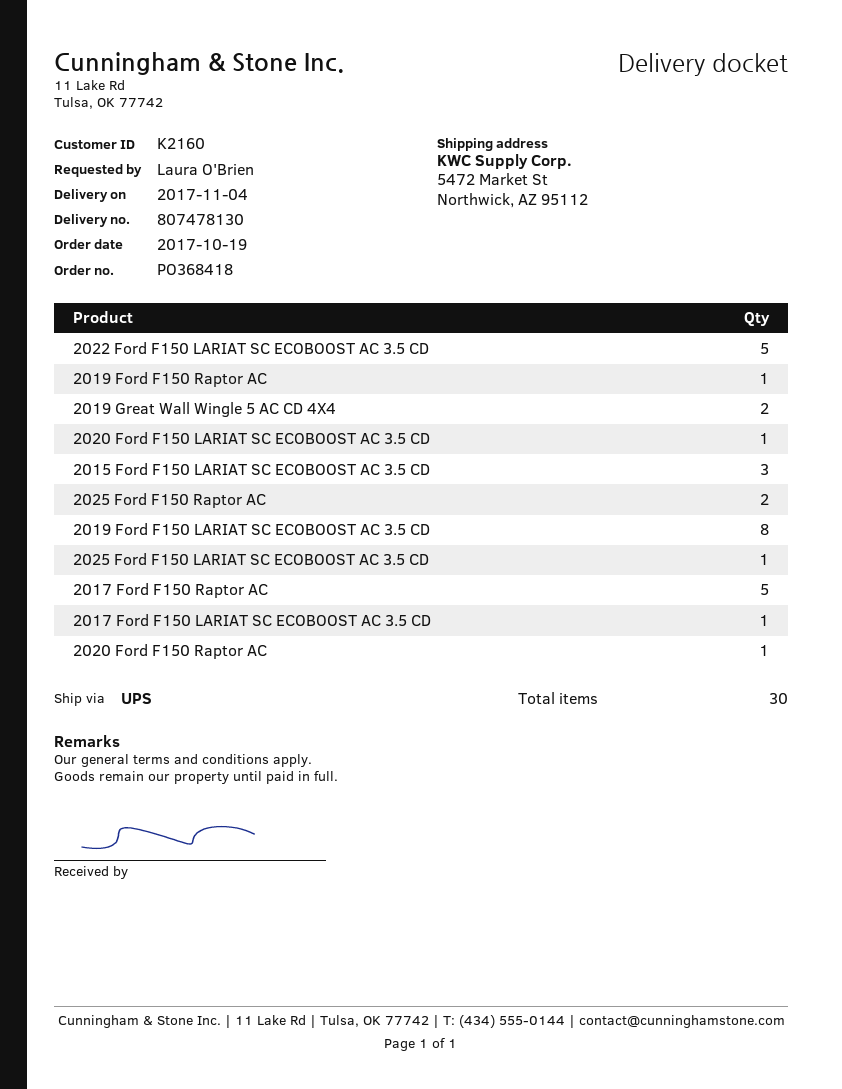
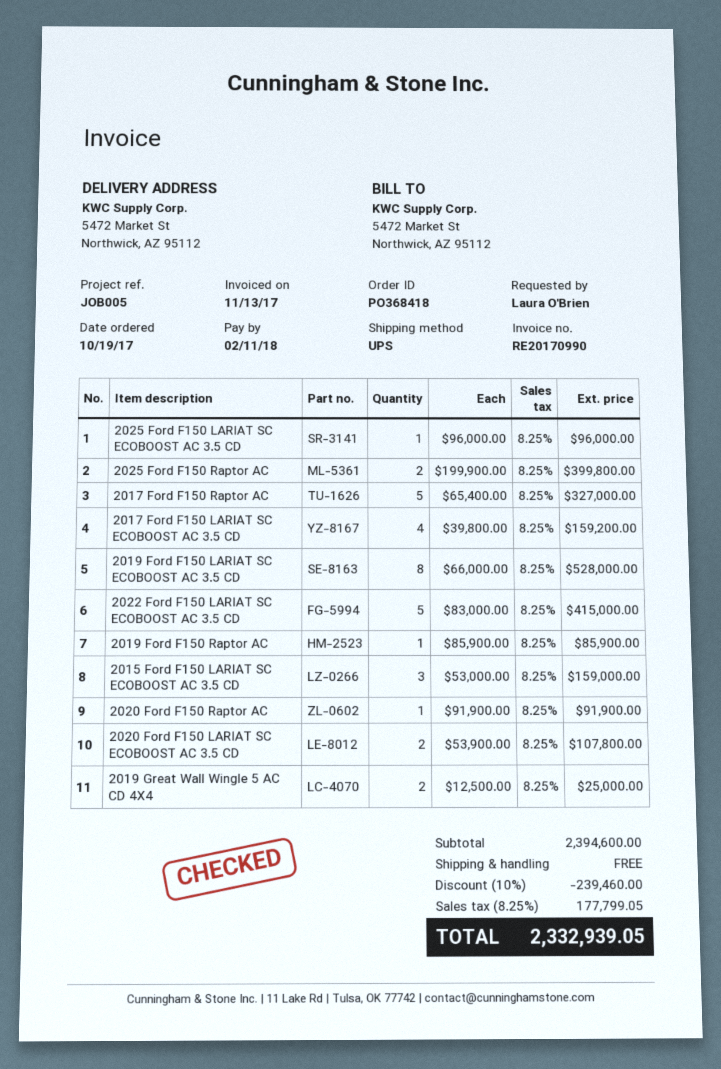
2020 Ford F150 LARIAT SC ECOBOOST AC 3.5 CD: 1 -> 2
2017 Ford F150 LARIAT SC ECOBOOST AC 3.5 CD: 1 -> 4

